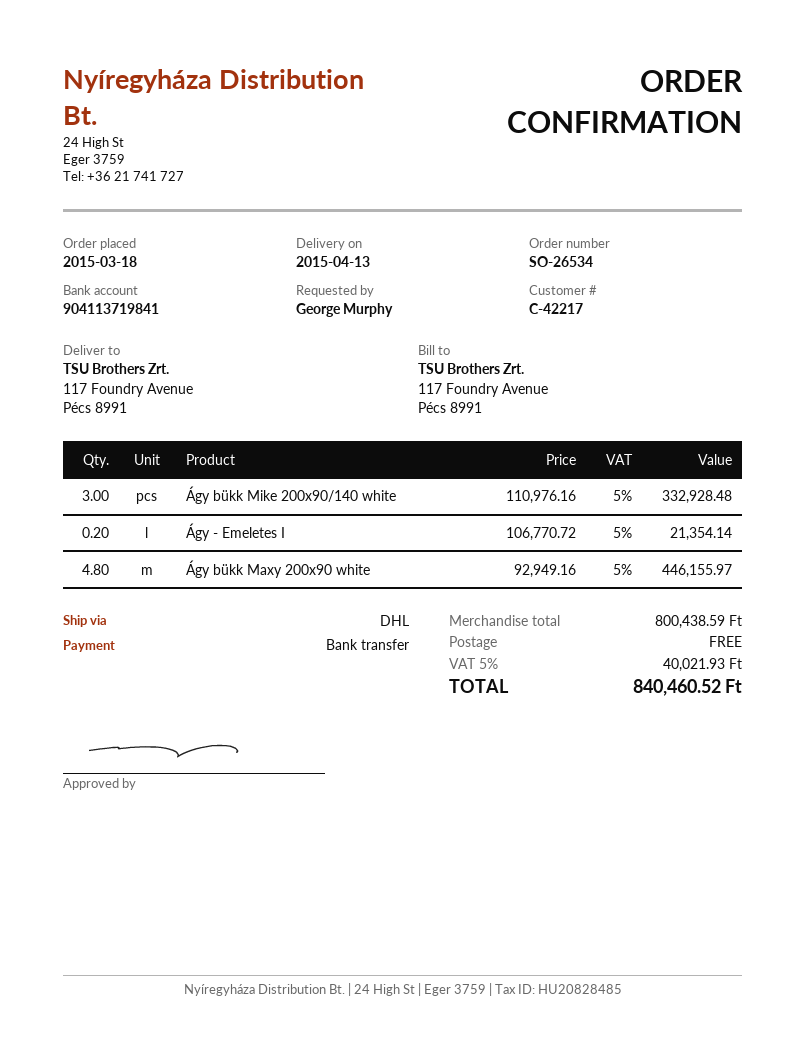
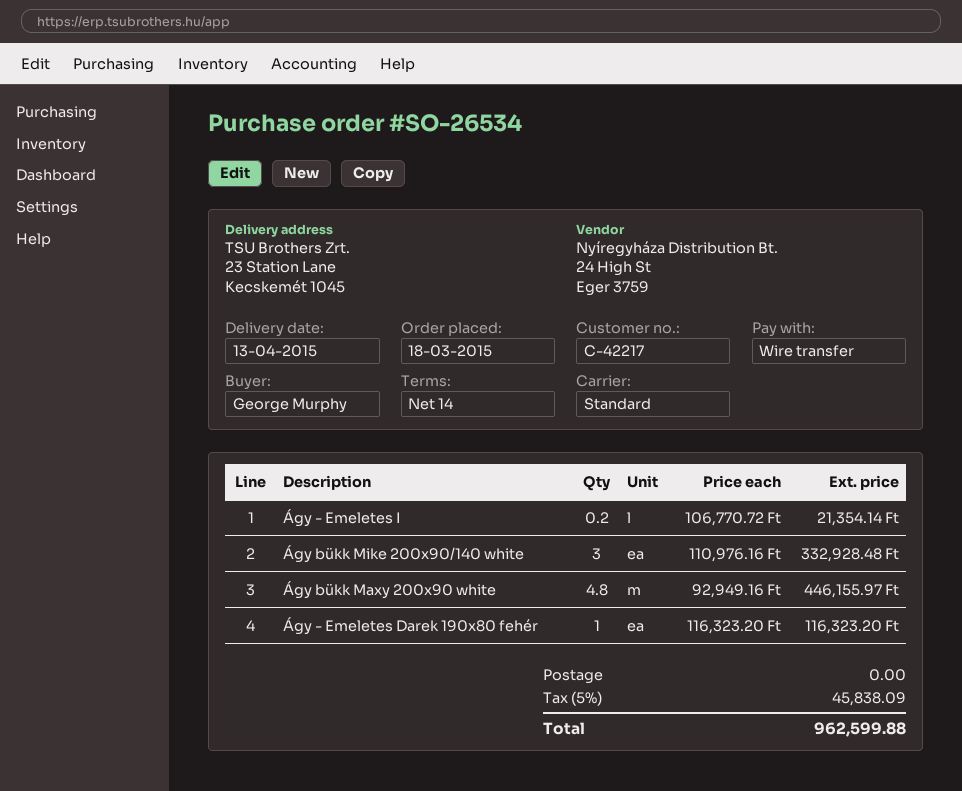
shipping method: DHL -> standard
ship to: 117 Foundry Avenue, Pécs 8991 -> 23 Station Lane, Kecskemét 1045
Ágy - Emeletes Darek 190x80 fehér: none -> 1 x 116323.20 = 116323.20
tax: 5% = 40021.93 -> 5% = 45838.09
total: 840460.52 -> 962599.88

